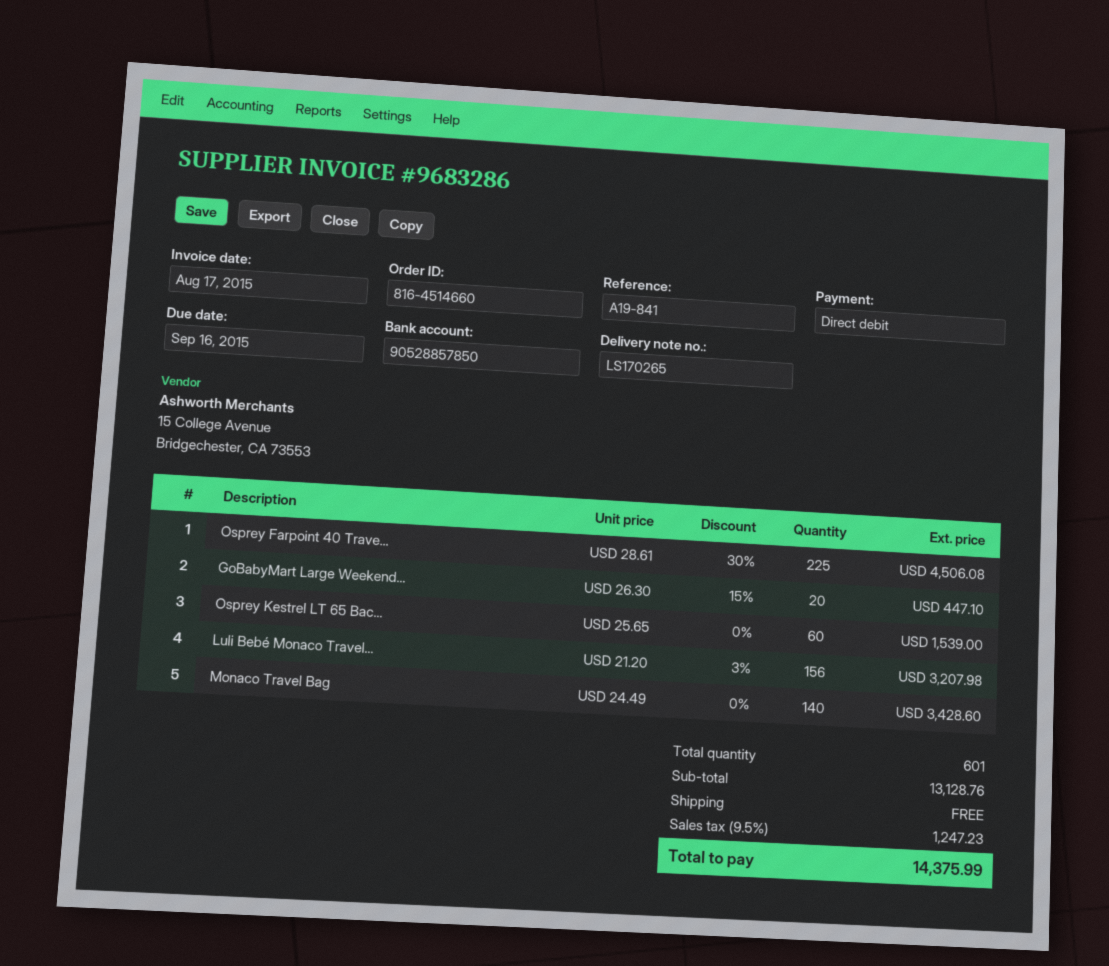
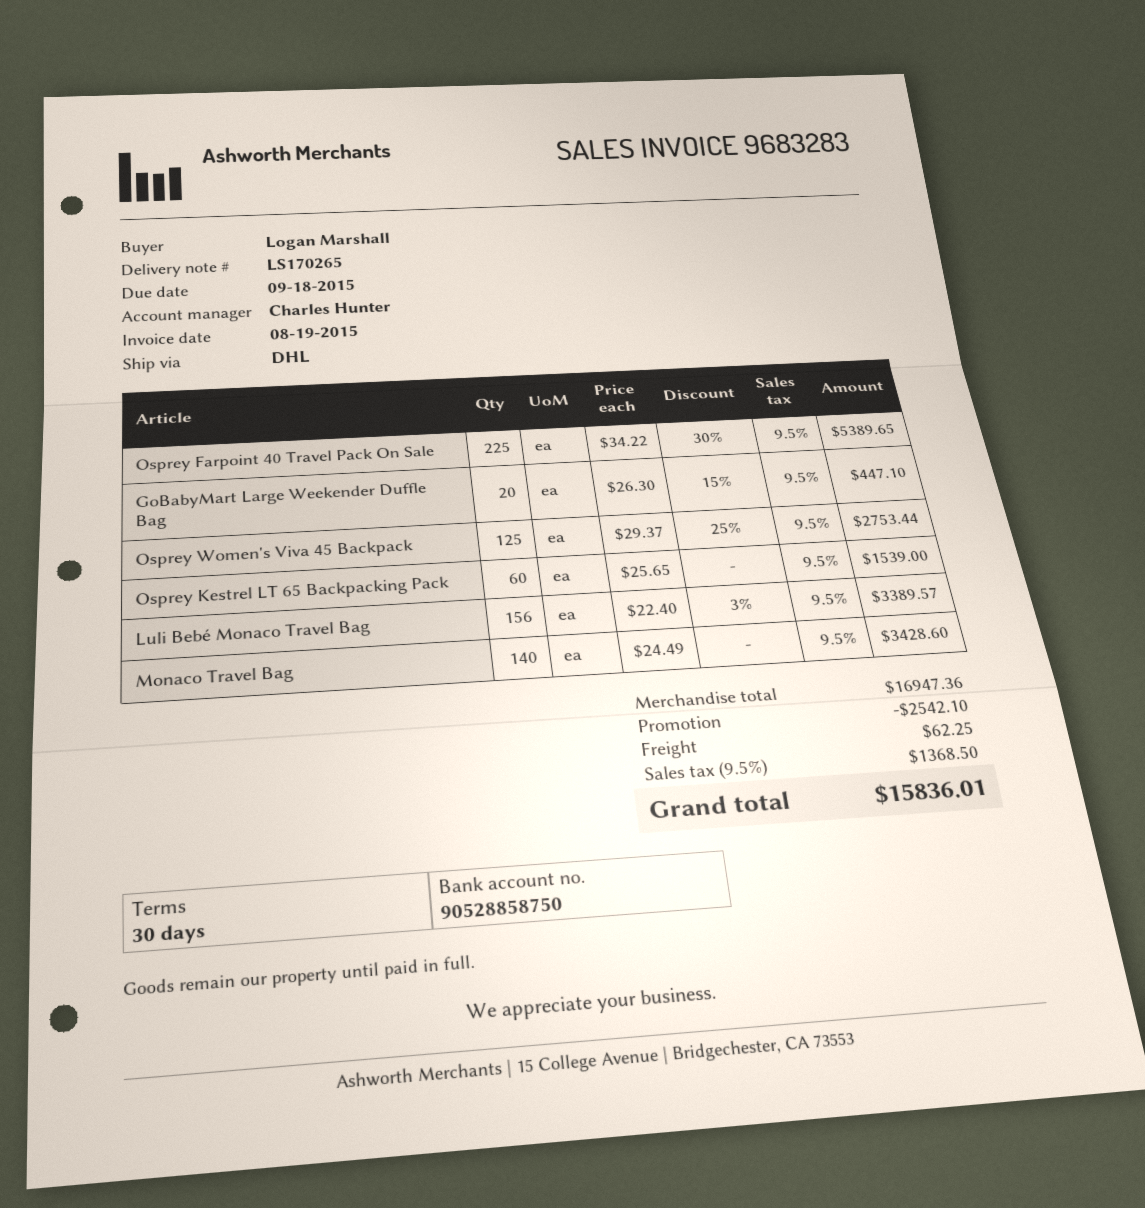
invoice number: 9683286 -> 9683283
invoice date: 2015-08-17 -> 2015-08-19
due date: 2015-09-16 -> 2015-09-18
bank account: 90528857850 -> 90528858750
Osprey Farpoint 40 Trave...: 225 x 28.61 - 30% = 4506.08 -> 225 x 34.22 - 30% = 5389.65
Luli Bebé Monaco Travel...: 156 x 21.20 - 3% = 3207.98 -> 156 x 22.40 - 3% = 3389.57
Osprey Women's Viva 45 Backpack: none -> 125 x 29.37 - 25% = 2753.44
subtotal: 13128.76 -> 16947.36
discount: none -> 2542.10
shipping: 0.00 -> 62.25
tax: 9.5% = 1247.23 -> 9.5% = 1368.50
total: 14375.99 -> 15836.01

